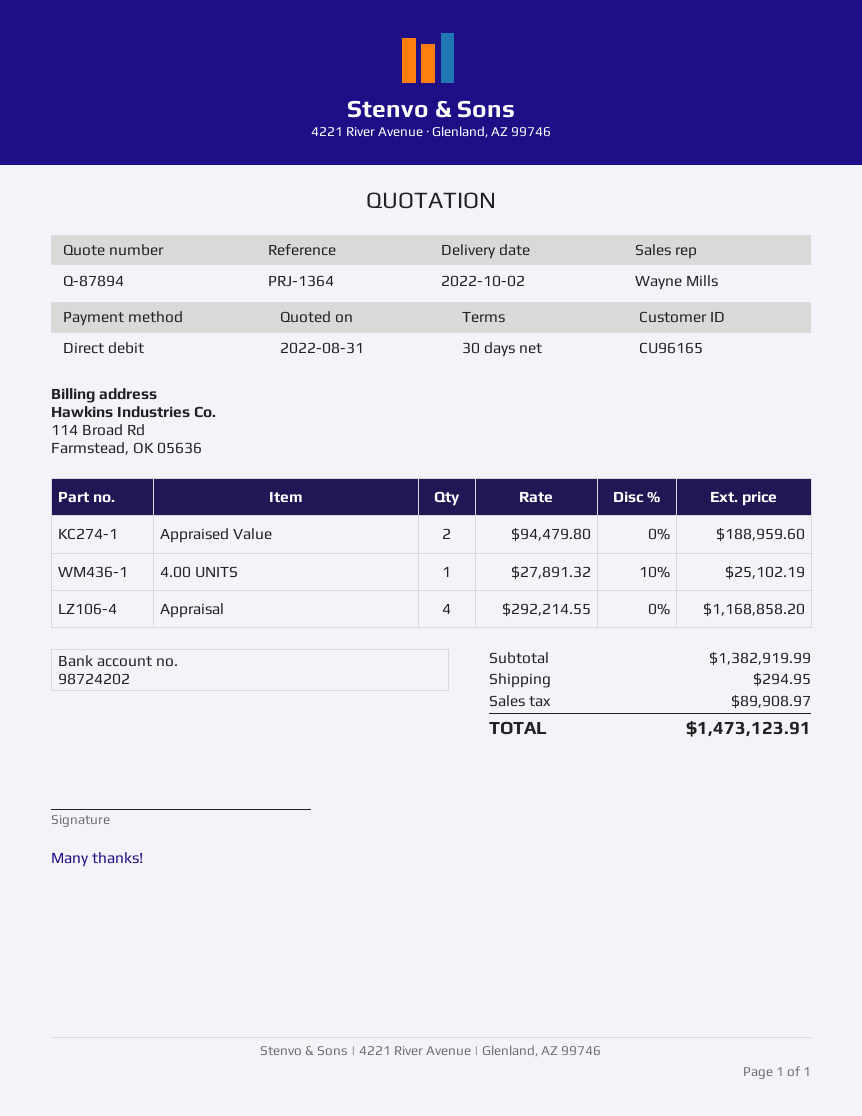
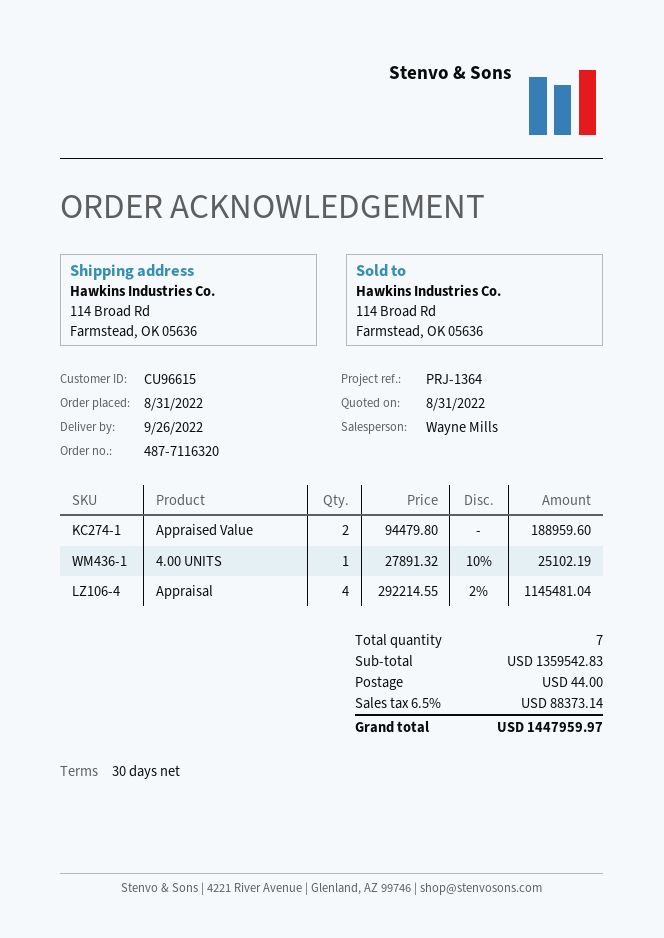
delivery date: 2022-10-02 -> 2022-09-26
customer number: CU96165 -> CU96615
Appraisal: 4 x 292214.55 = 1168858.20 -> 4 x 292214.55 - 2% = 1145481.04
subtotal: 1382919.99 -> 1359542.83
shipping: 294.95 -> 44.00
tax: 89908.97 -> 88373.14
total: 1473123.91 -> 1447959.97

